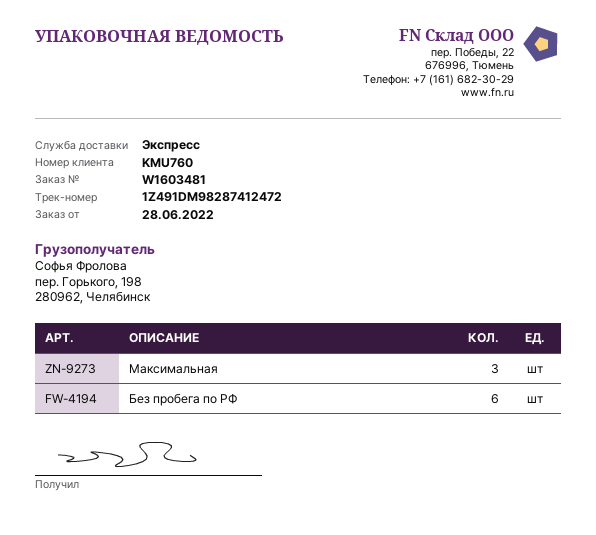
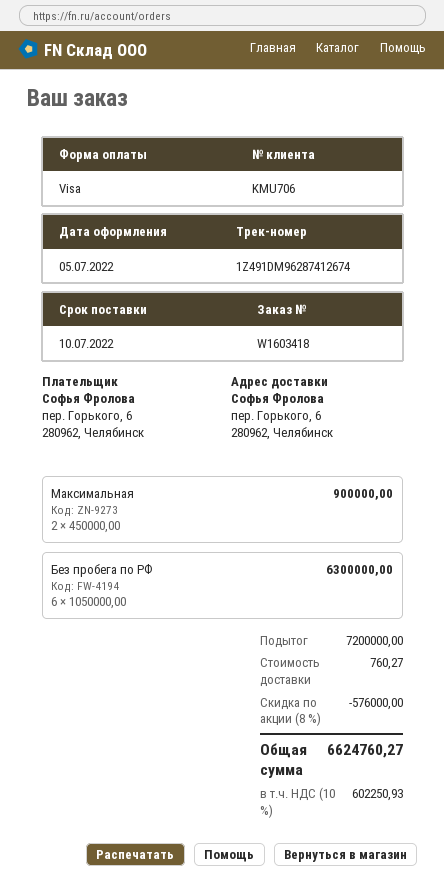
order number: W1603481 -> W1603418
order date: 2022-06-28 -> 2022-07-05
customer number: KMU760 -> KMU706
tracking number: 1Z491DM98287412472 -> 1Z491DM96287412674
ship to: пер. Горького, 198, 280962, Челябинск -> пер. Горького, 6, 280962, Челябинск
Максимальная: 3 -> 2

